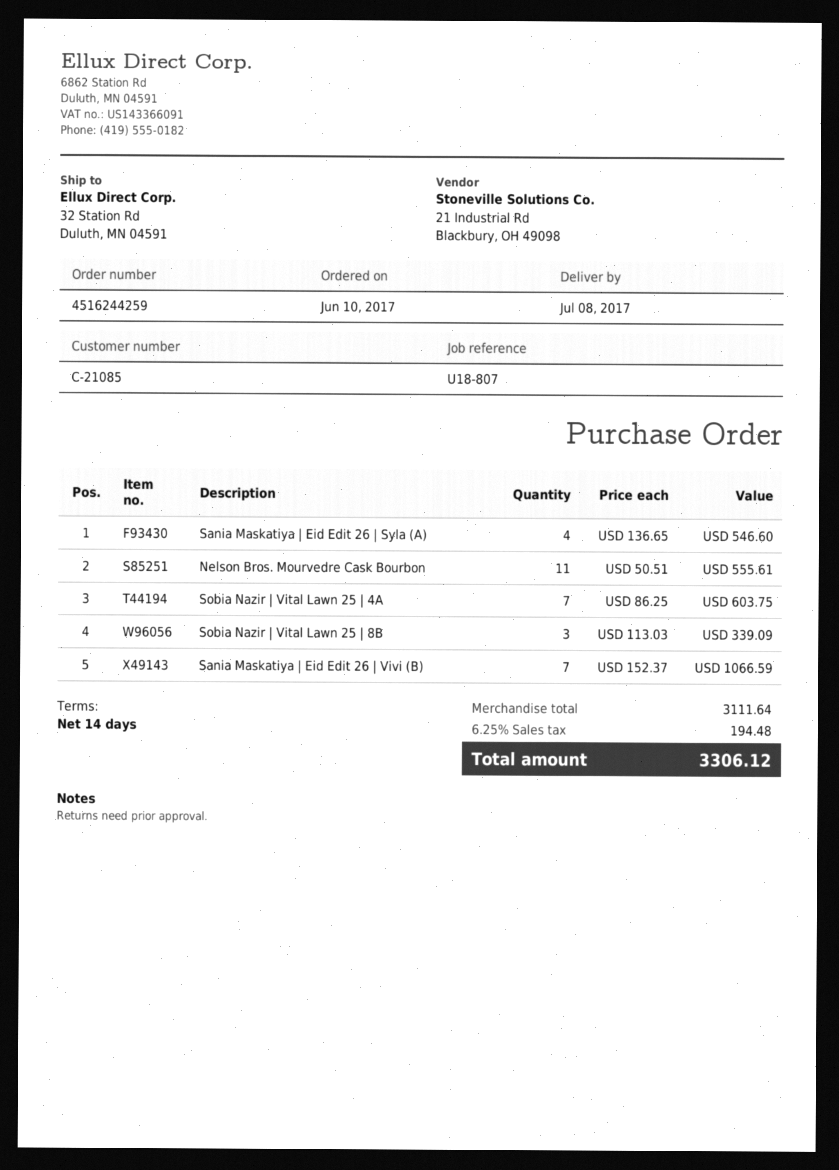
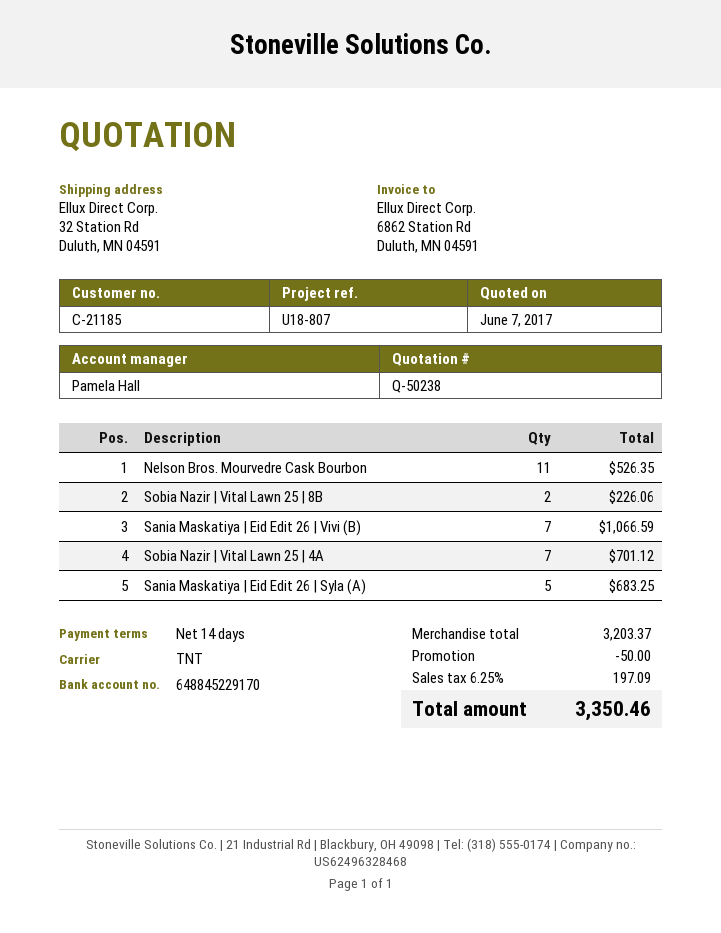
customer number: C-21085 -> C-21185
Sania Maskatiya | Eid Edit 26 | Syla (A): 4 for 546.60 -> 5 for 683.25
Nelson Bros. Mourvedre Cask Bourbon: 11 for 555.61 -> 11 for 526.35
Sobia Nazir | Vital Lawn 25 | 4A: 7 for 603.75 -> 7 for 701.12
Sobia Nazir | Vital Lawn 25 | 8B: 3 for 339.09 -> 2 for 226.06
subtotal: 3111.64 -> 3203.37
discount: none -> 50.00
tax: 6.25% = 194.48 -> 6.25% = 197.09
total: 3306.12 -> 3350.46

